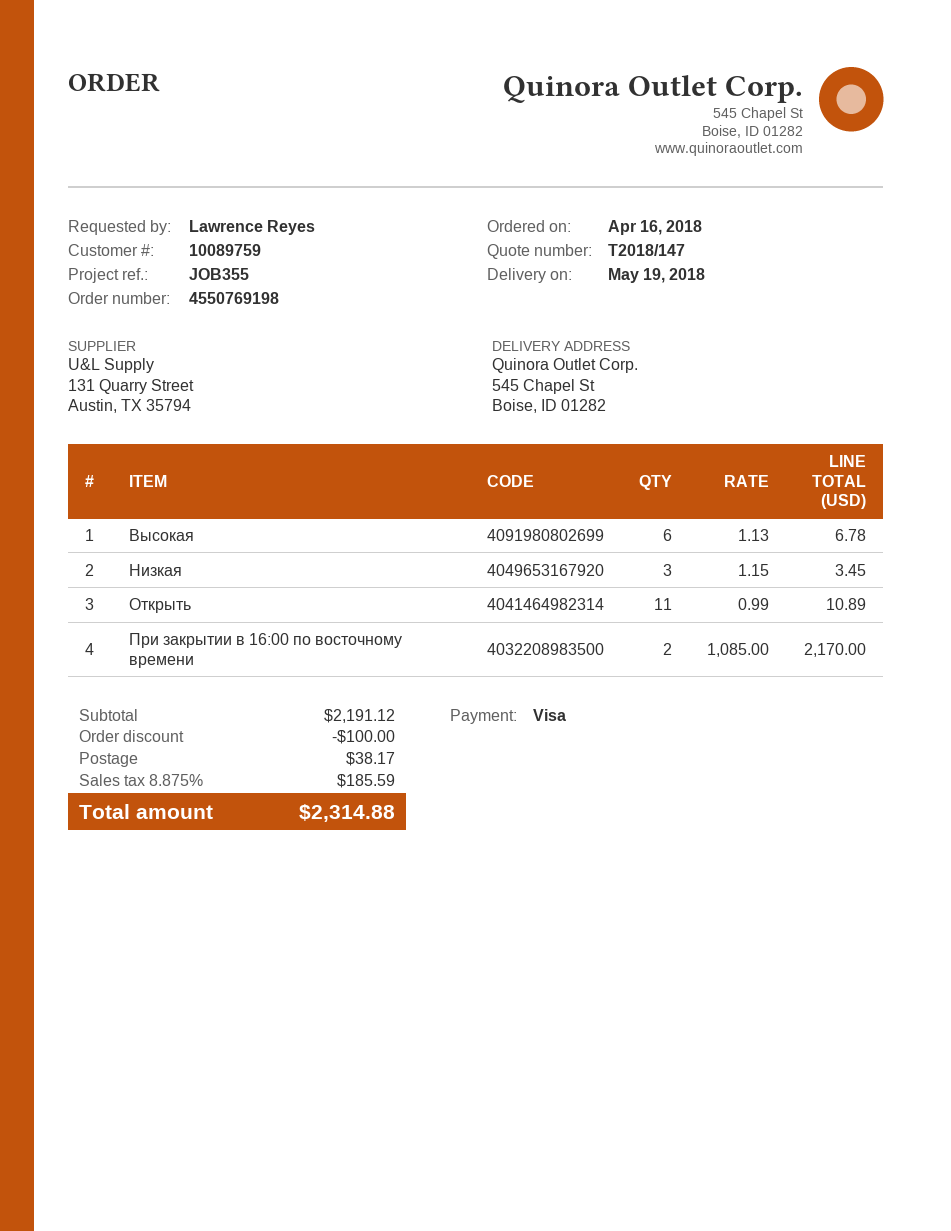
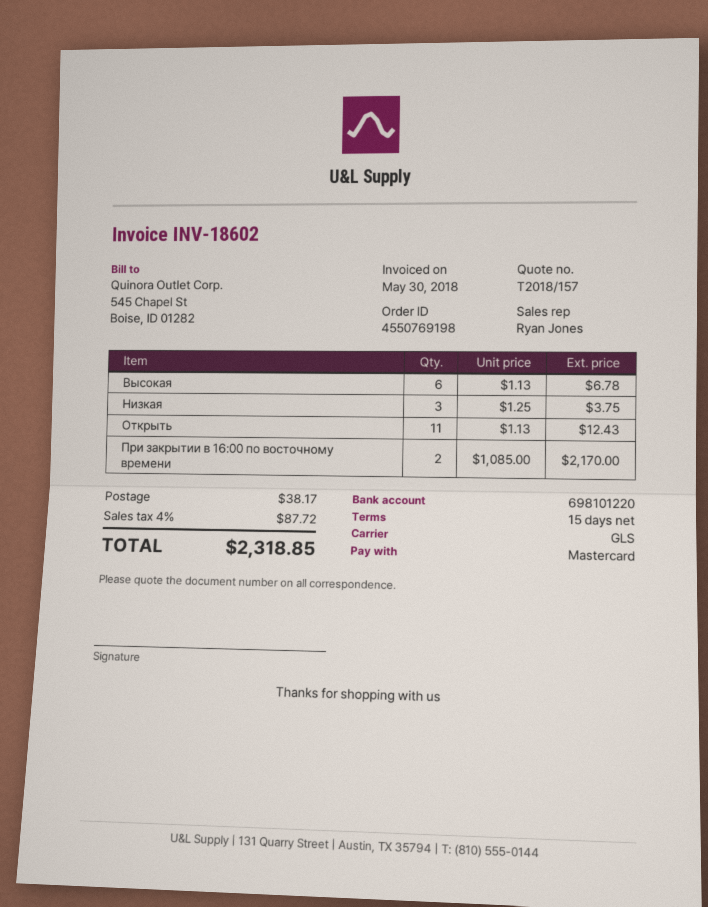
quote number: T2018/147 -> T2018/157
payment method: Visa -> Mastercard
Низкая: 3 x 1.15 = 3.45 -> 3 x 1.25 = 3.75
Открыть: 11 x 0.99 = 10.89 -> 11 x 1.13 = 12.43
discount: 100.00 -> none
tax: 8.875% = 185.59 -> 4% = 87.72
total: 2314.88 -> 2318.85

